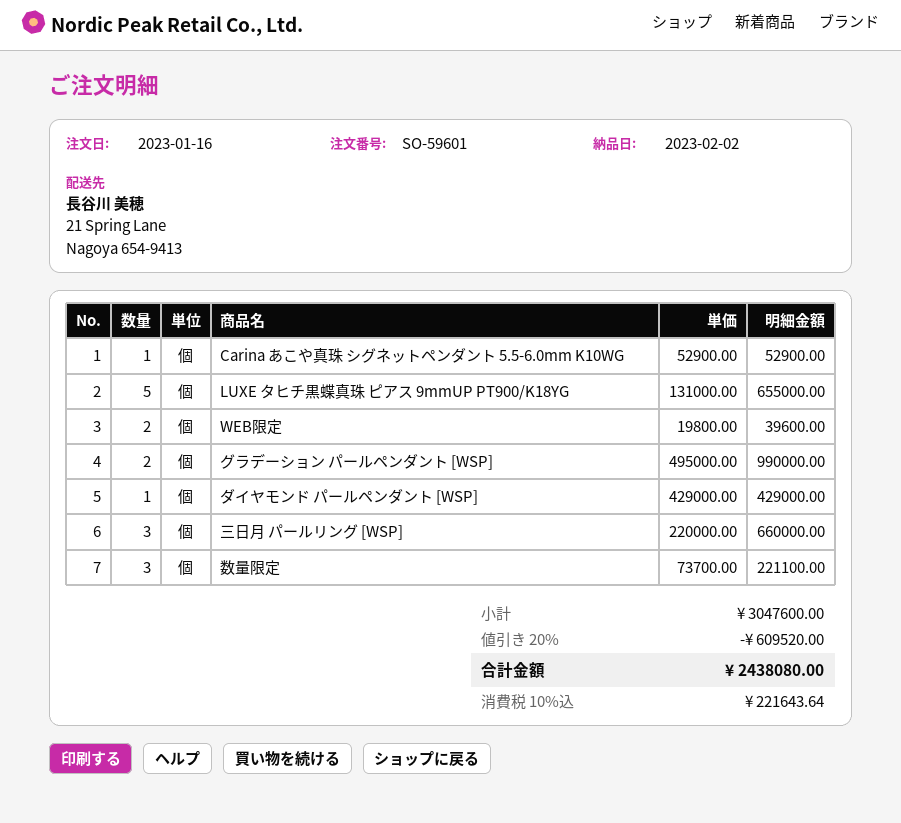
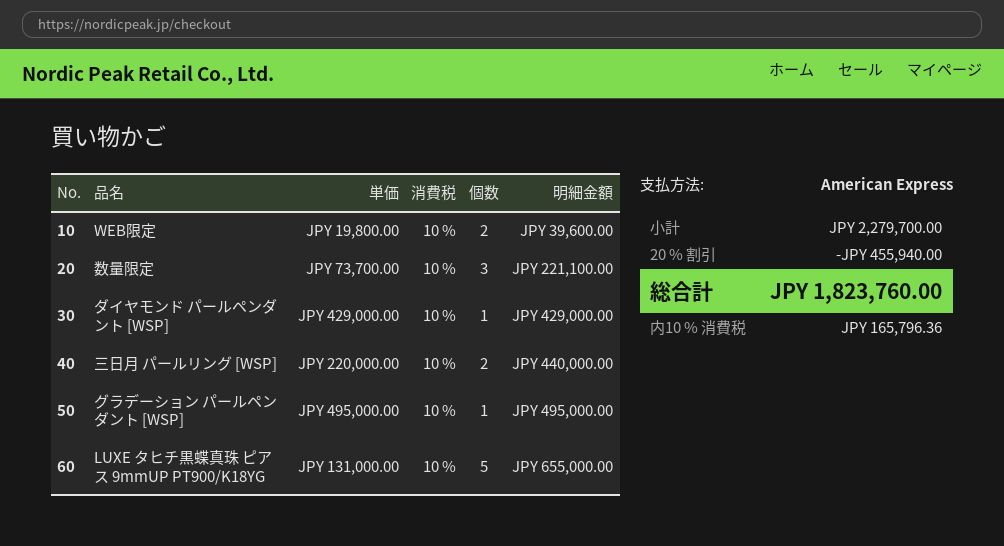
Carina あこや真珠 シグネットペンダント 5.5-6.0mm K10WG: 1 x 52900.00 = 52900.00 -> none
グラデーション パールペンダント [WSP]: 2 x 495000.00 = 990000.00 -> 1 x 495000.00 = 495000.00
三日月 パールリング [WSP]: 3 x 220000.00 = 660000.00 -> 2 x 220000.00 = 440000.00
subtotal: 3047600.00 -> 2279700.00
discount: 20% = 609520.00 -> 20% = 455940.00
tax: 10% = 221643.64 -> 10% = 165796.36
total: 2438080.00 -> 1823760.00

